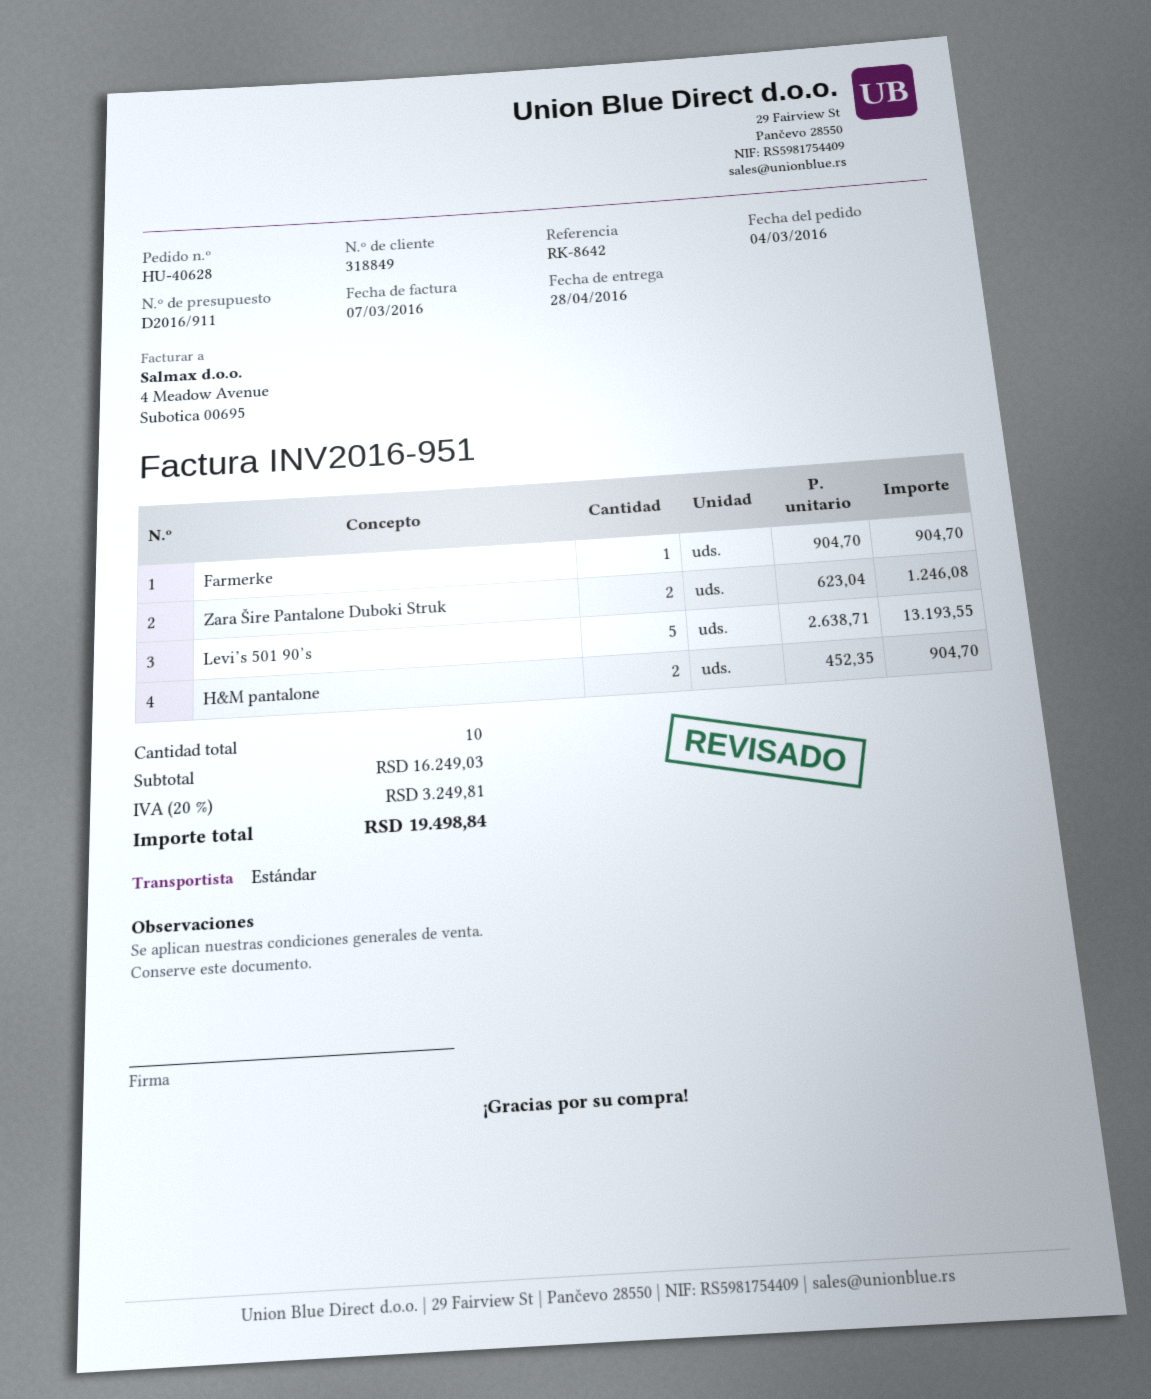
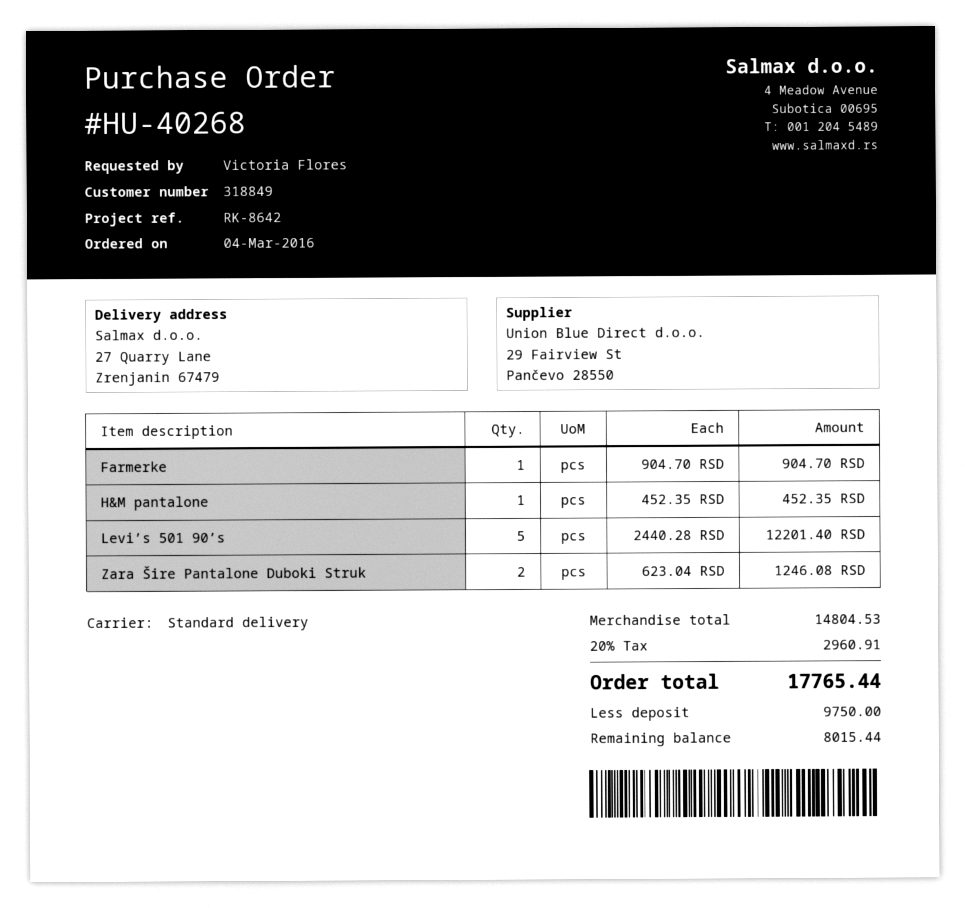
order number: HU-40628 -> HU-40268
Levi’s 501 90’s: 5 x 2638.71 = 13193.55 -> 5 x 2440.28 = 12201.40
H&M pantalone: 2 x 452.35 = 904.70 -> 1 x 452.35 = 452.35
subtotal: 16249.03 -> 14804.53
tax: 20% = 3249.81 -> 20% = 2960.91
total: 19498.84 -> 17765.44

